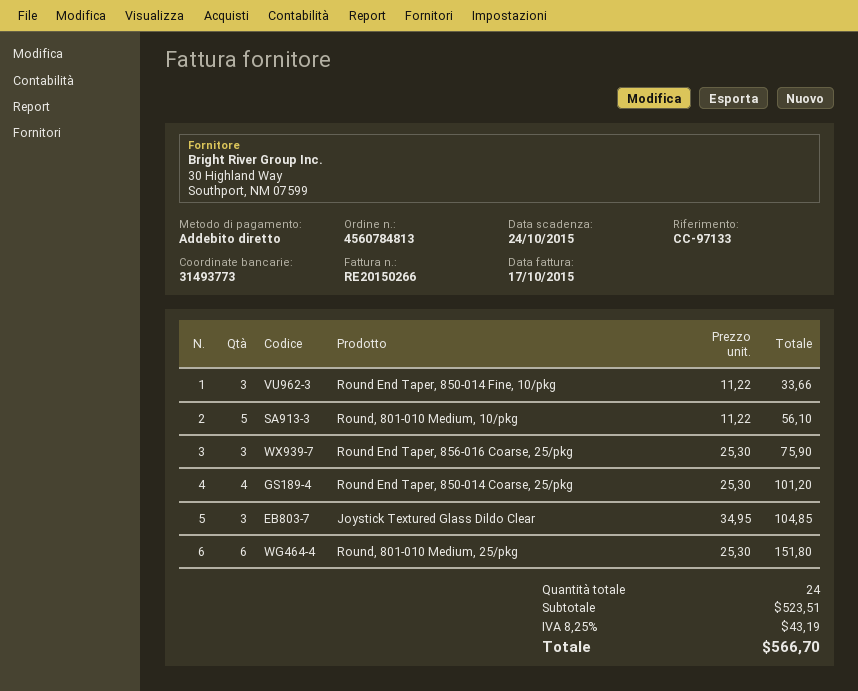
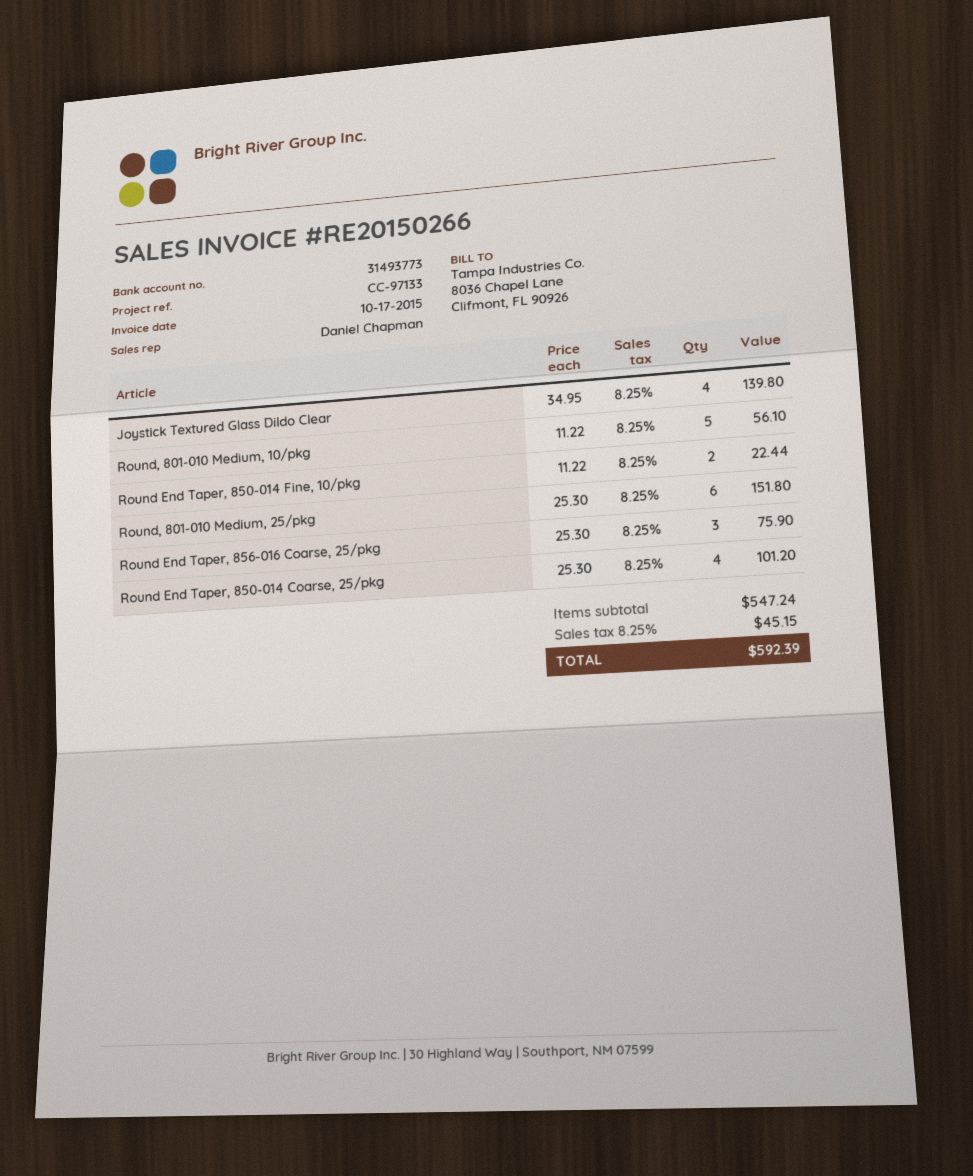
Round End Taper, 850-014 Fine, 10/pkg: 3 x 11.22 = 33.66 -> 2 x 11.22 = 22.44
Joystick Textured Glass Dildo Clear: 3 x 34.95 = 104.85 -> 4 x 34.95 = 139.80
subtotal: 523.51 -> 547.24
tax: 8.25% = 43.19 -> 8.25% = 45.15
total: 566.70 -> 592.39

